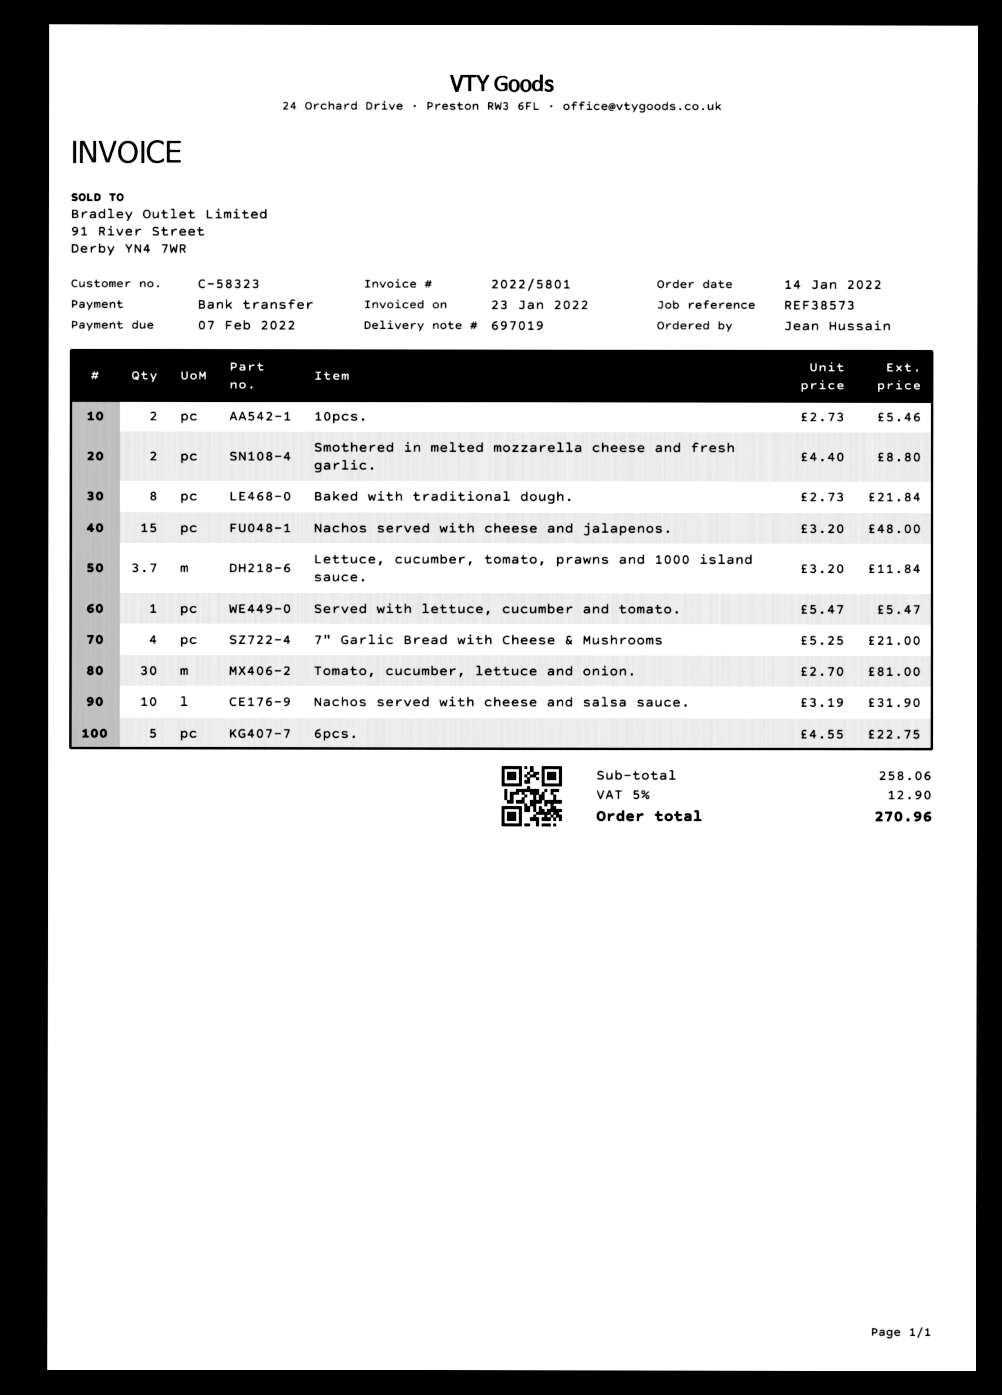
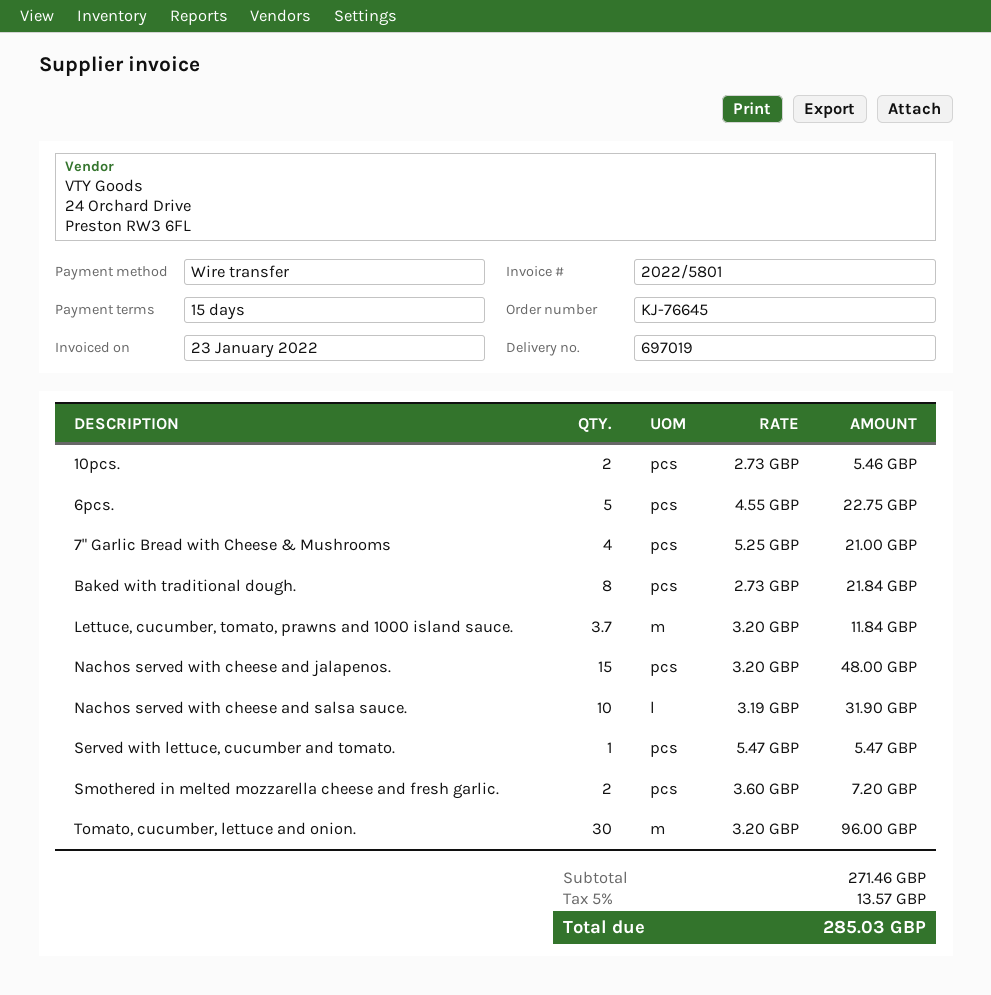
Smothered in melted mozzarella cheese and fresh garlic.: 2 x 4.40 = 8.80 -> 2 x 3.60 = 7.20
Tomato, cucumber, lettuce and onion.: 30 x 2.70 = 81.00 -> 30 x 3.20 = 96.00
subtotal: 258.06 -> 271.46
tax: 5% = 12.90 -> 5% = 13.57
total: 270.96 -> 285.03

